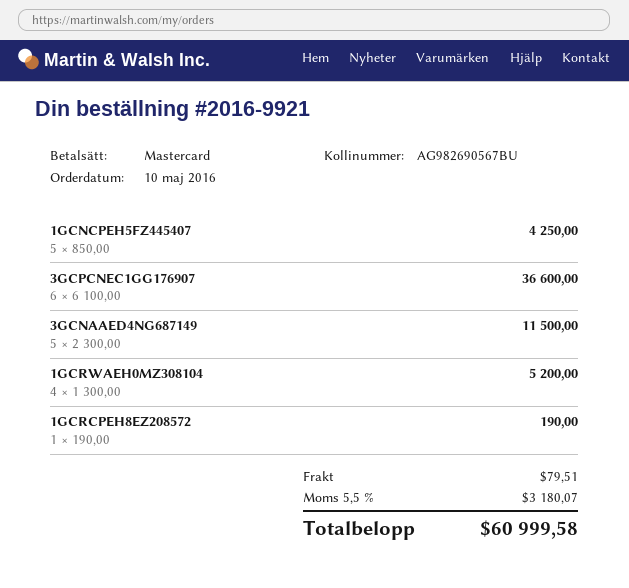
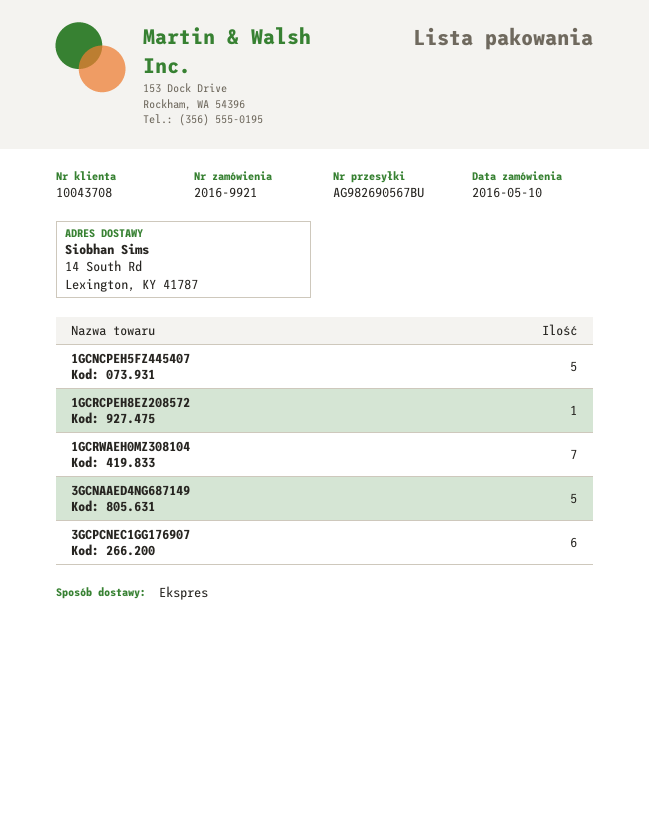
1GCRWAEH0MZ308104: 4 -> 7

